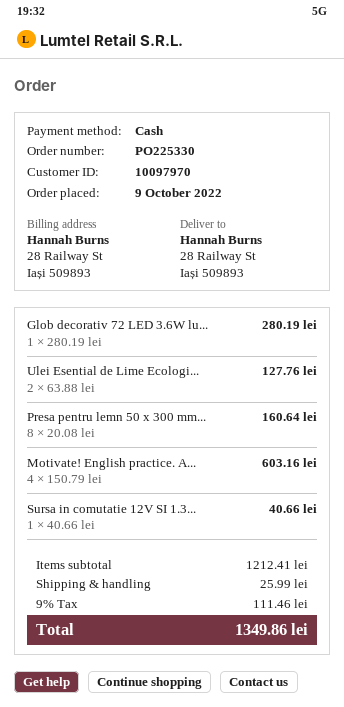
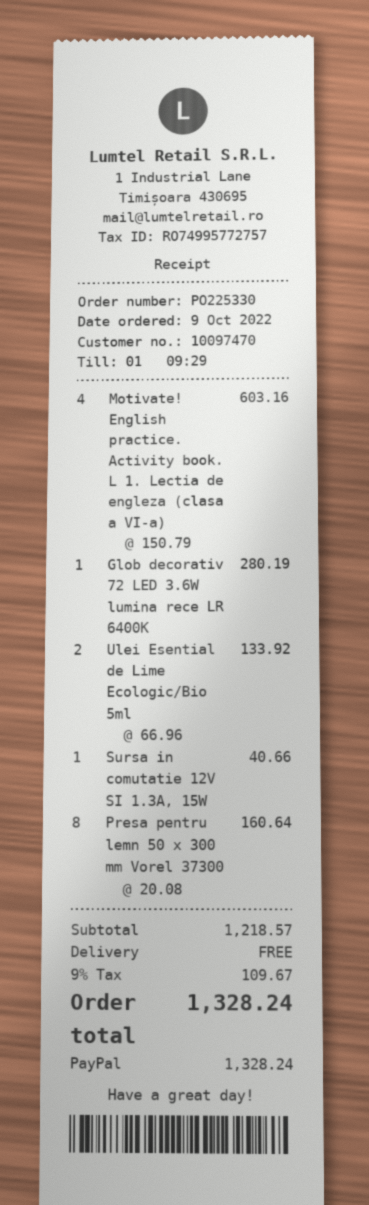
customer number: 10097970 -> 10097470
payment method: cash -> PayPal
Ulei Esential de Lime Ecologi...: 2 x 63.88 = 127.76 -> 2 x 66.96 = 133.92
subtotal: 1212.41 -> 1218.57
shipping: 25.99 -> 0.00
tax: 9% = 111.46 -> 9% = 109.67
total: 1349.86 -> 1328.24

